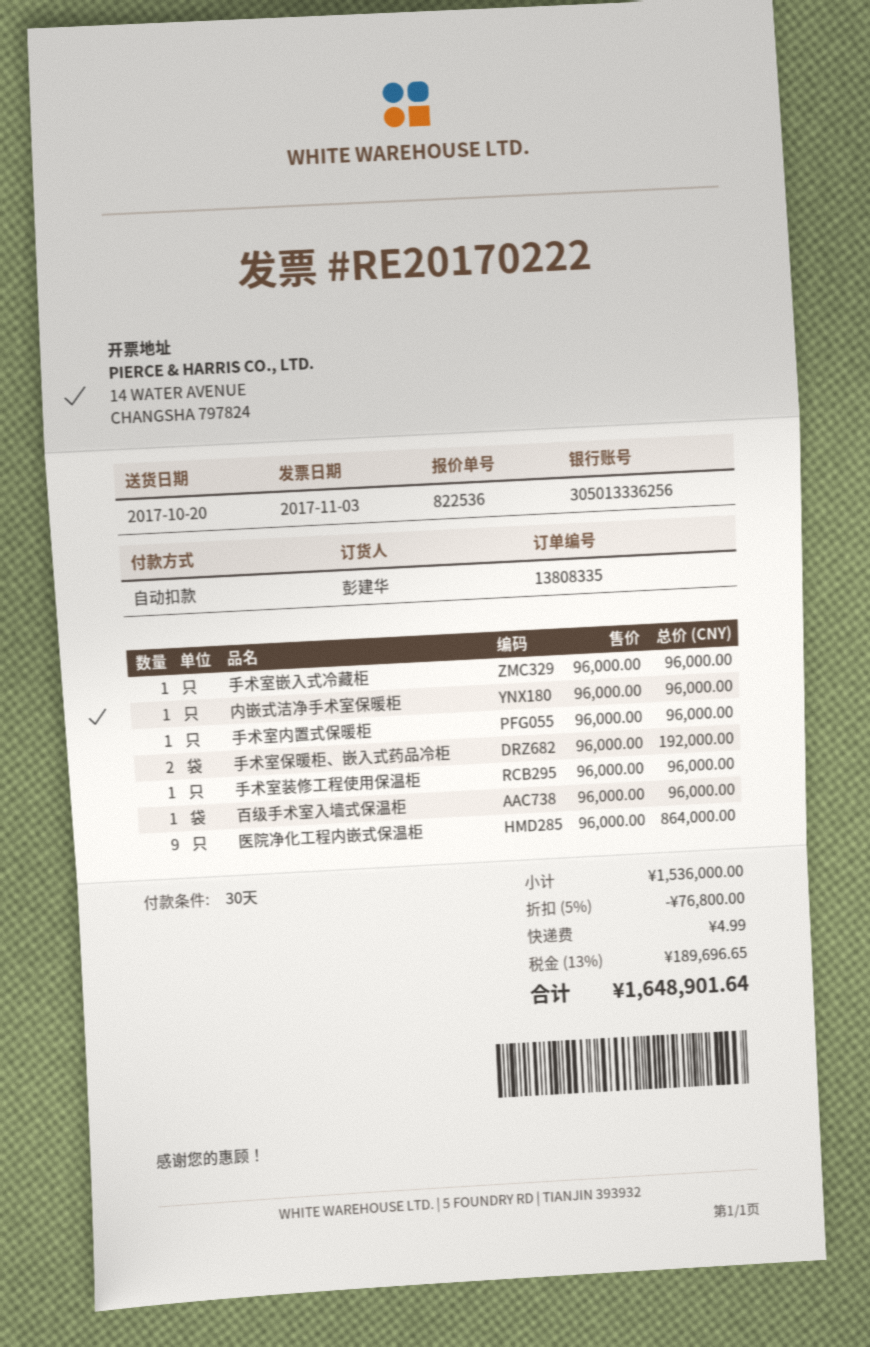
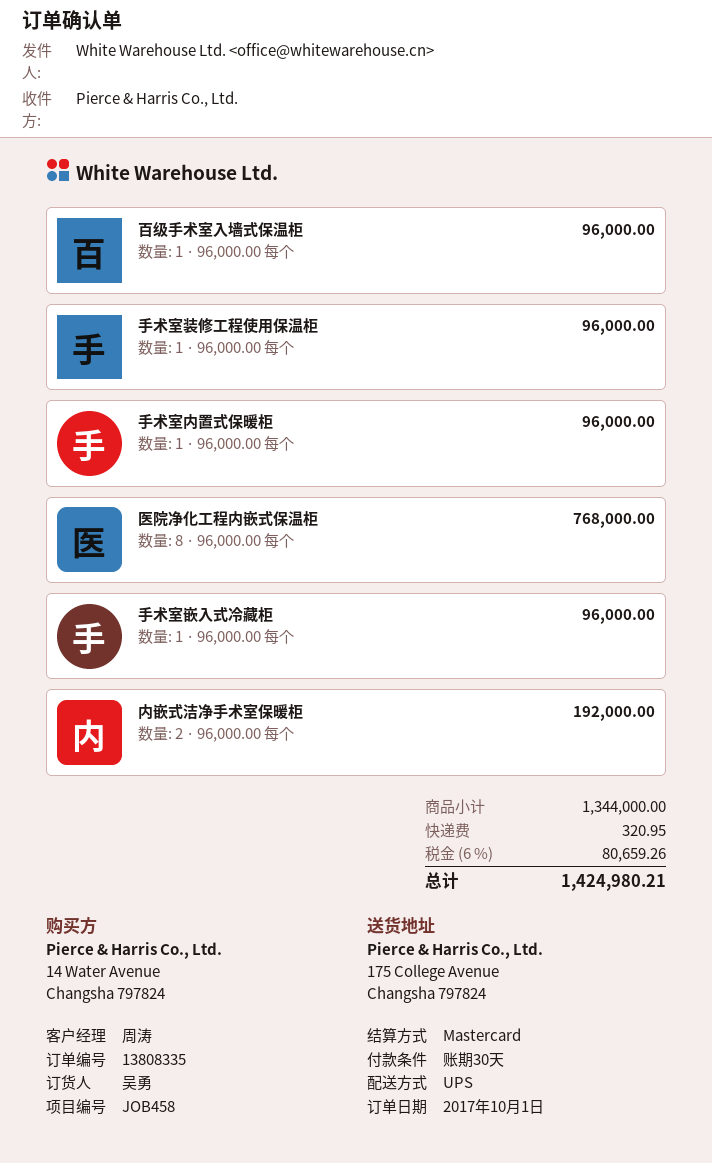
ordered by: 彭建华 -> 吴勇
payment method: direct debit -> Mastercard
内嵌式洁净手术室保暖柜: 1 x 96000.00 = 96000.00 -> 2 x 96000.00 = 192000.00
手术室保暖柜、嵌入式药品冷柜: 2 x 96000.00 = 192000.00 -> none
医院净化工程内嵌式保温柜: 9 x 96000.00 = 864000.00 -> 8 x 96000.00 = 768000.00
subtotal: 1536000.00 -> 1344000.00
discount: 5% = 76800.00 -> none
shipping: 4.99 -> 320.95
tax: 13% = 189696.65 -> 6% = 80659.26
total: 1648901.64 -> 1424980.21

